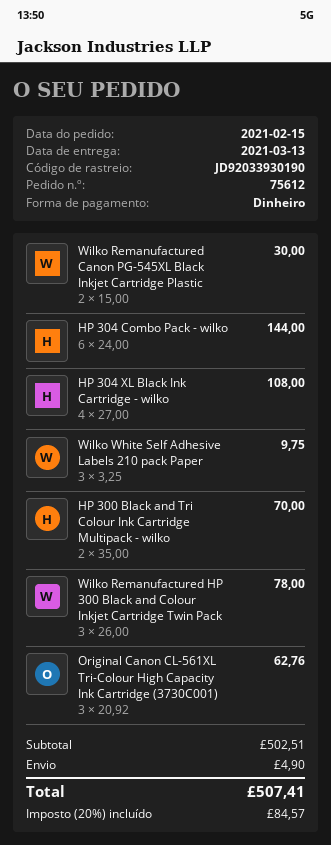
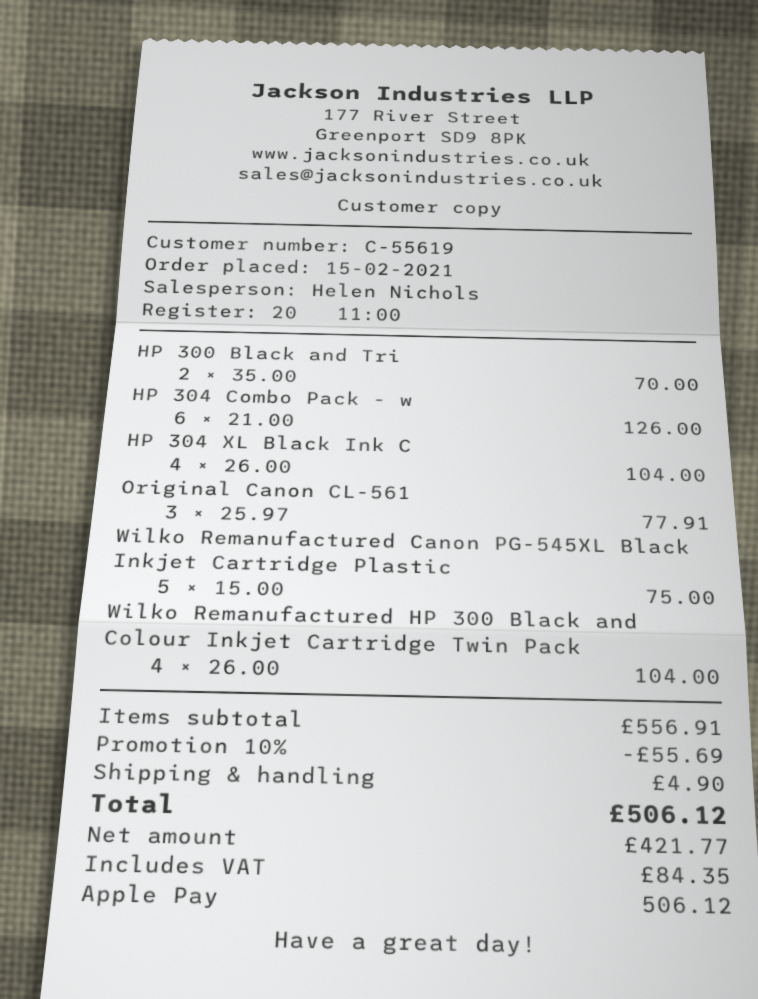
payment method: cash -> Apple Pay
Wilko Remanufactured Canon PG-545XL Black Inkjet Cartridge Plastic: 2 x 15.00 = 30.00 -> 5 x 15.00 = 75.00
HP 304 Combo Pack - wilko: 6 x 24.00 = 144.00 -> 6 x 21.00 = 126.00
HP 304 XL Black Ink Cartridge - wilko: 4 x 27.00 = 108.00 -> 4 x 26.00 = 104.00
Wilko White Self Adhesive Labels 210 pack Paper: 3 x 3.25 = 9.75 -> none
Wilko Remanufactured HP 300 Black and Colour Inkjet Cartridge Twin Pack: 3 x 26.00 = 78.00 -> 4 x 26.00 = 104.00
Original Canon CL-561XL Tri-Colour High Capacity Ink Cartridge (3730C001): 3 x 20.92 = 62.76 -> 3 x 25.97 = 77.91
subtotal: 502.51 -> 556.91
discount: none -> 10% = 55.69
tax: 84.57 -> 84.35
total: 507.41 -> 506.12

